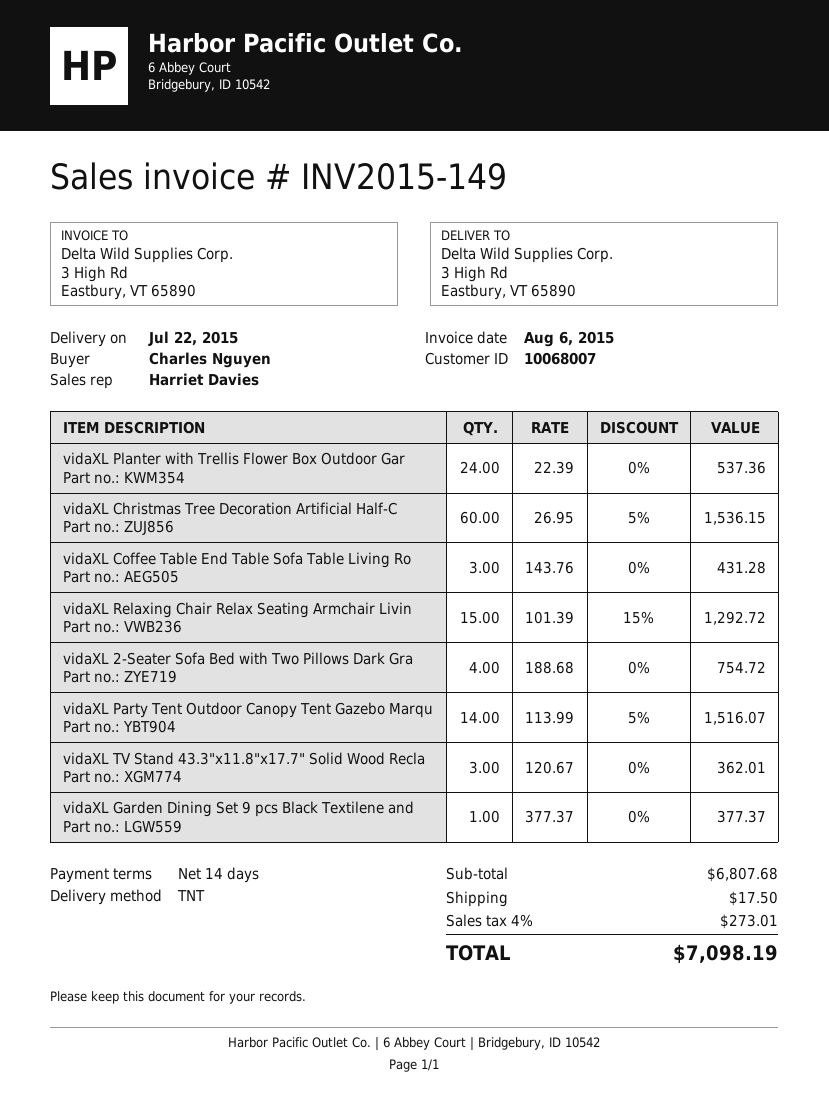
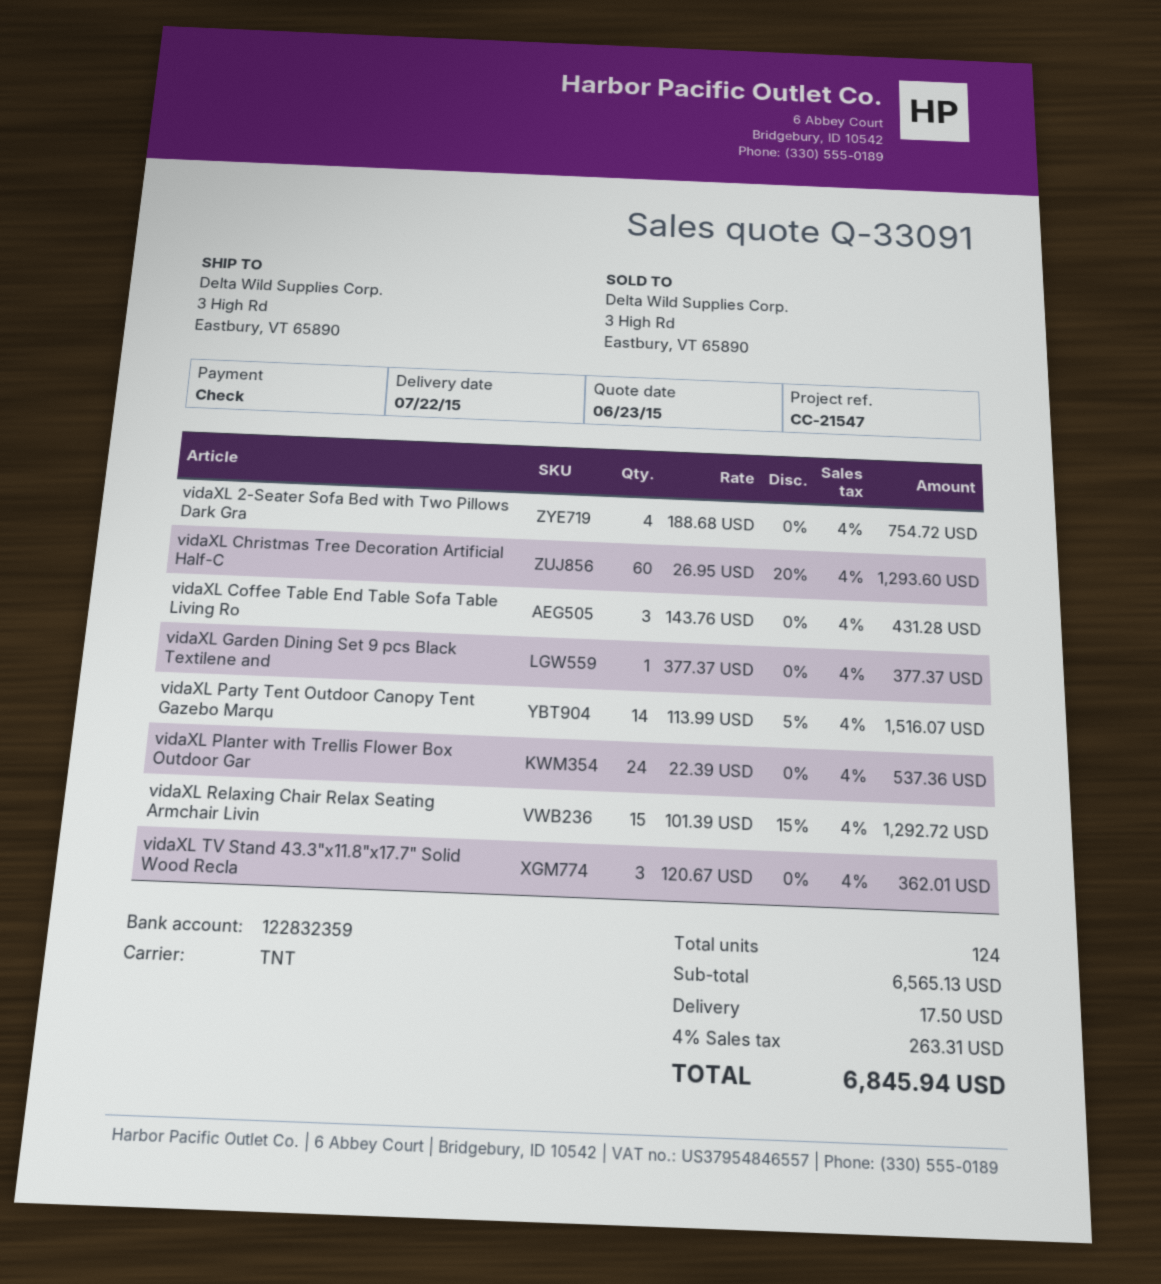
vidaXL Christmas Tree Decoration Artificial Half-C: 60 x 26.95 - 5% = 1536.15 -> 60 x 26.95 - 20% = 1293.60
subtotal: 6807.68 -> 6565.13
tax: 4% = 273.01 -> 4% = 263.31
total: 7098.19 -> 6845.94

